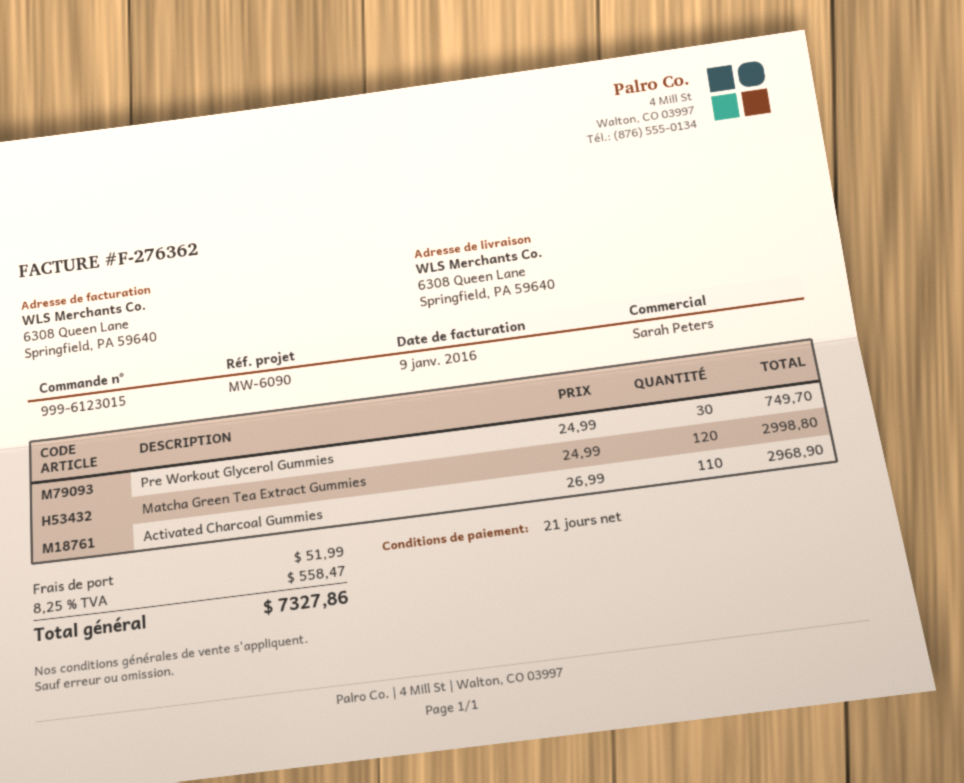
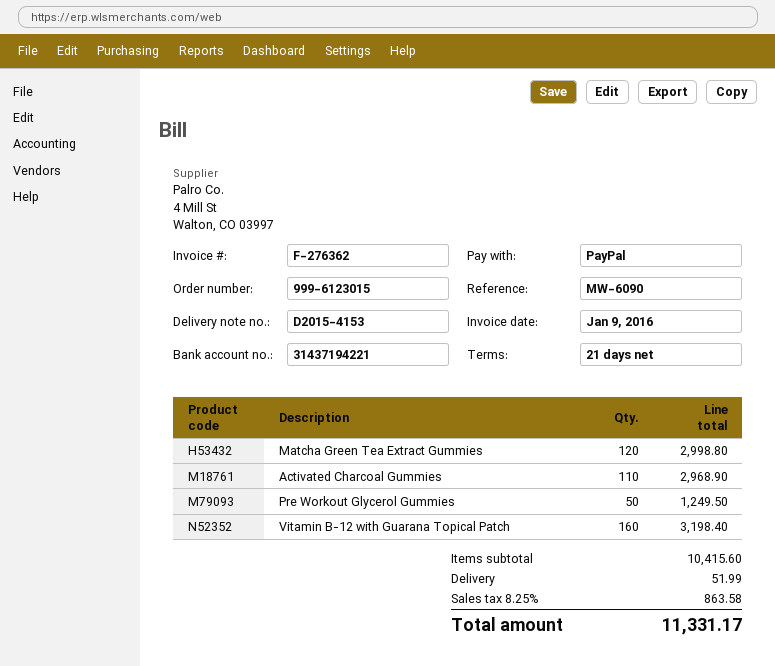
Pre Workout Glycerol Gummies: 30 for 749.70 -> 50 for 1249.50
Vitamin B-12 with Guarana Topical Patch: none -> 160 for 3198.40
tax: 8.25% = 558.47 -> 8.25% = 863.58
total: 7327.86 -> 11331.17

